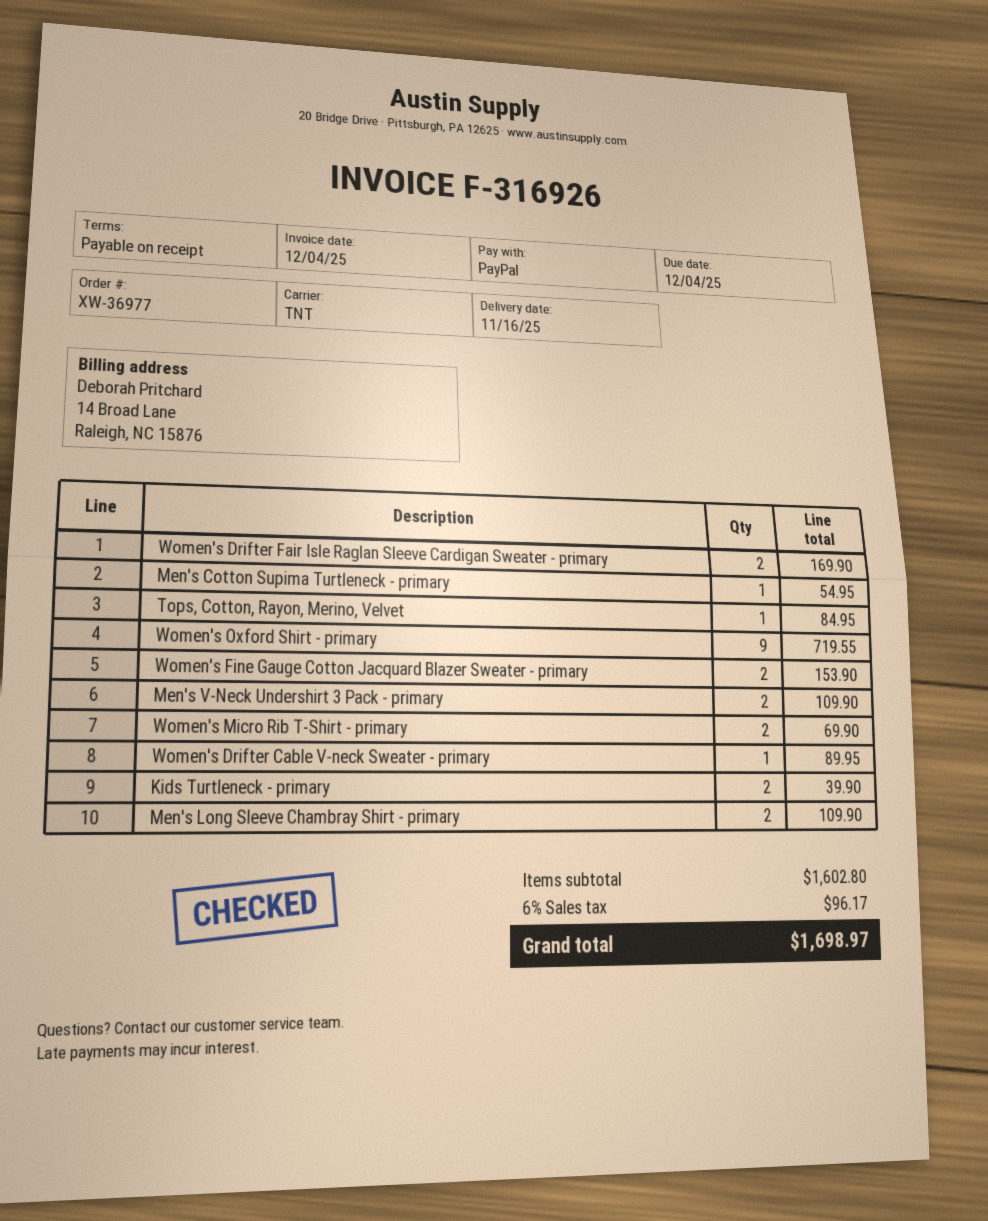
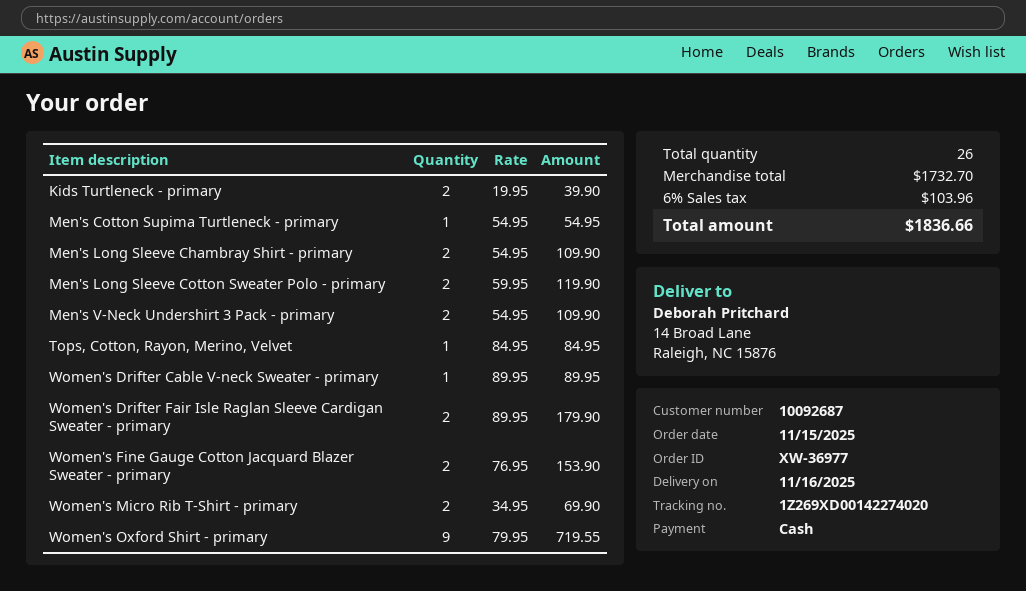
payment method: PayPal -> cash
Women's Drifter Fair Isle Raglan Sleeve Cardigan Sweater - primary: 2 for 169.90 -> 2 for 179.90
Men's Long Sleeve Cotton Sweater Polo - primary: none -> 2 for 119.90
subtotal: 1602.80 -> 1732.70
tax: 6% = 96.17 -> 6% = 103.96
total: 1698.97 -> 1836.66

